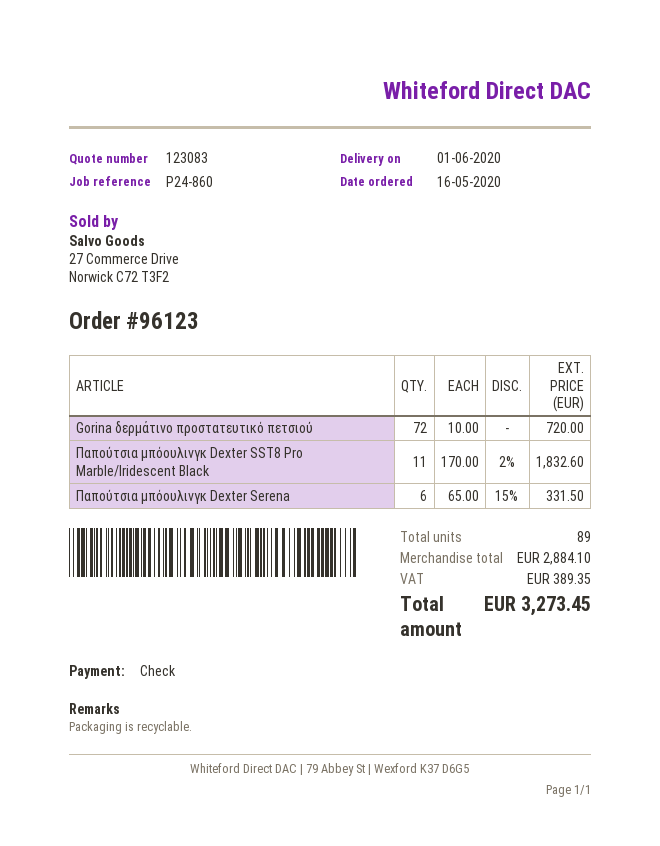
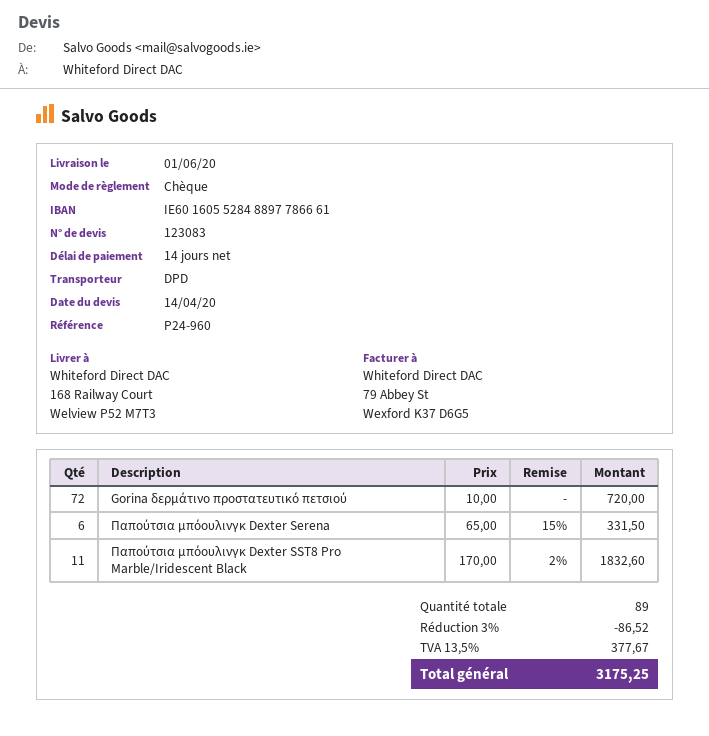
reference: P24-860 -> P24-960
discount: none -> 3% = 86.52
tax: 389.35 -> 377.67
total: 3273.45 -> 3175.25

